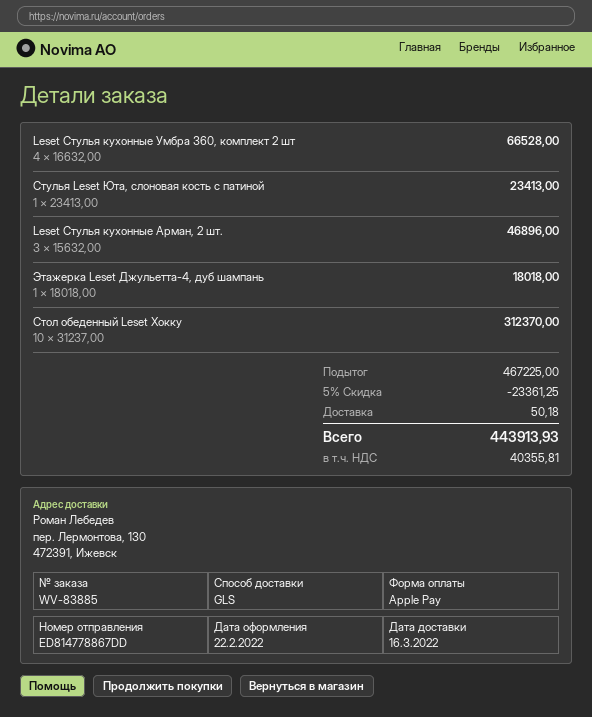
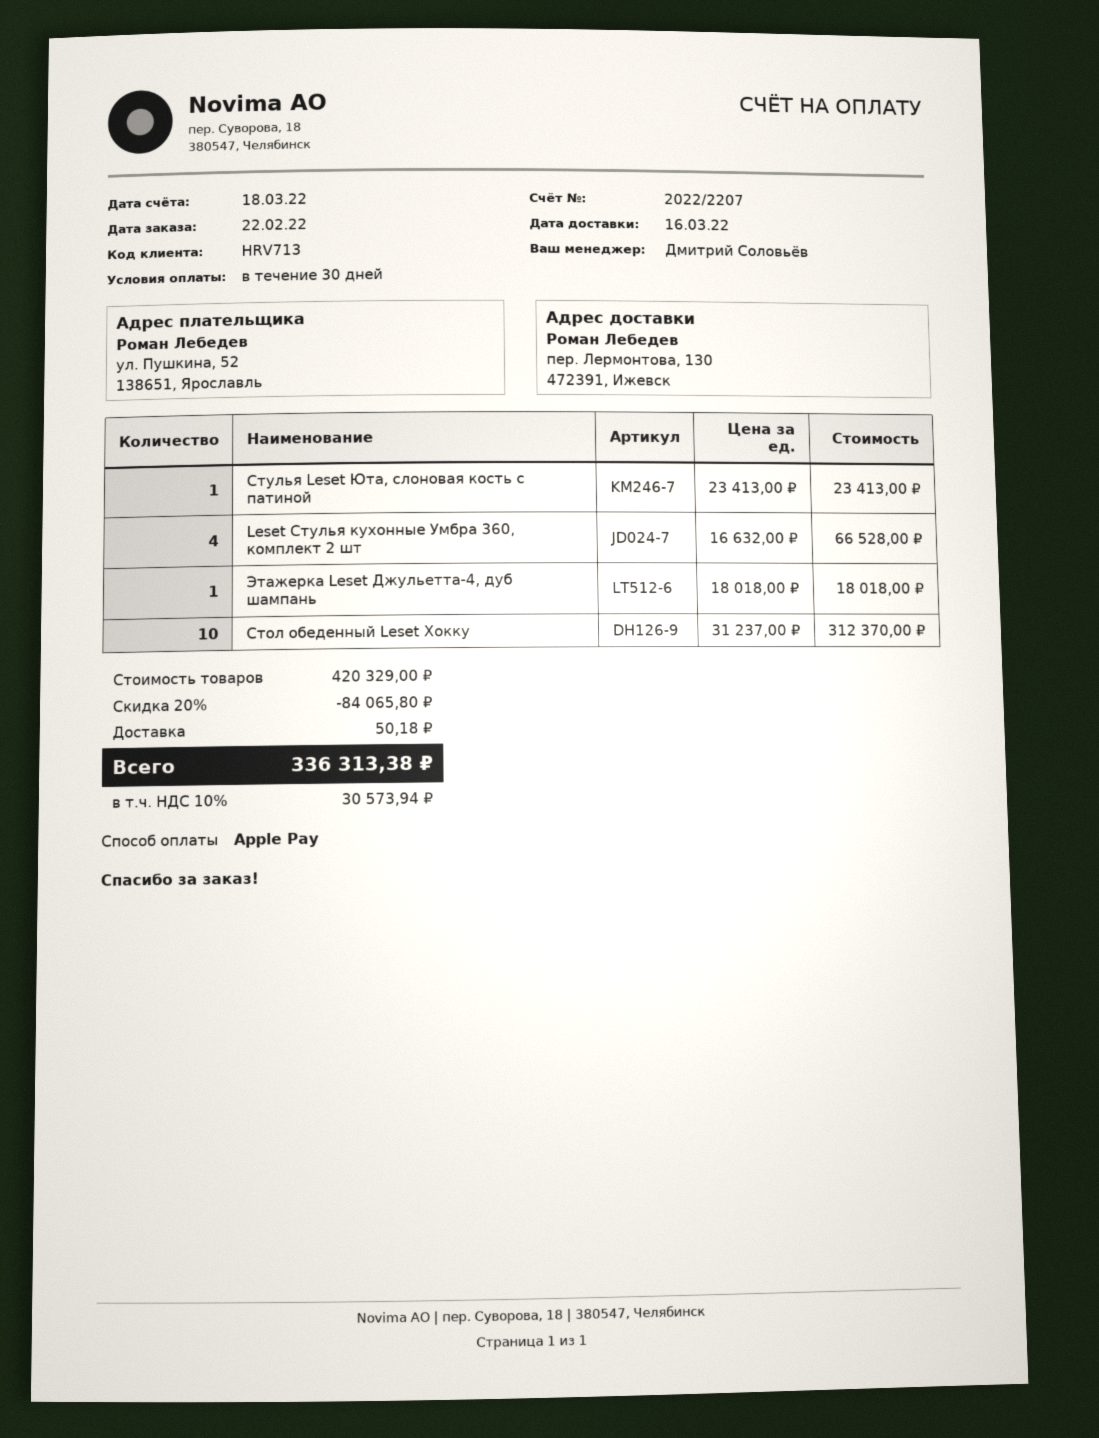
Leset Стулья кухонные Арман, 2 шт.: 3 x 15632.00 = 46896.00 -> none
subtotal: 467225.00 -> 420329.00
discount: 5% = 23361.25 -> 20% = 84065.80
tax: 40355.81 -> 30573.94
total: 443913.93 -> 336313.38

